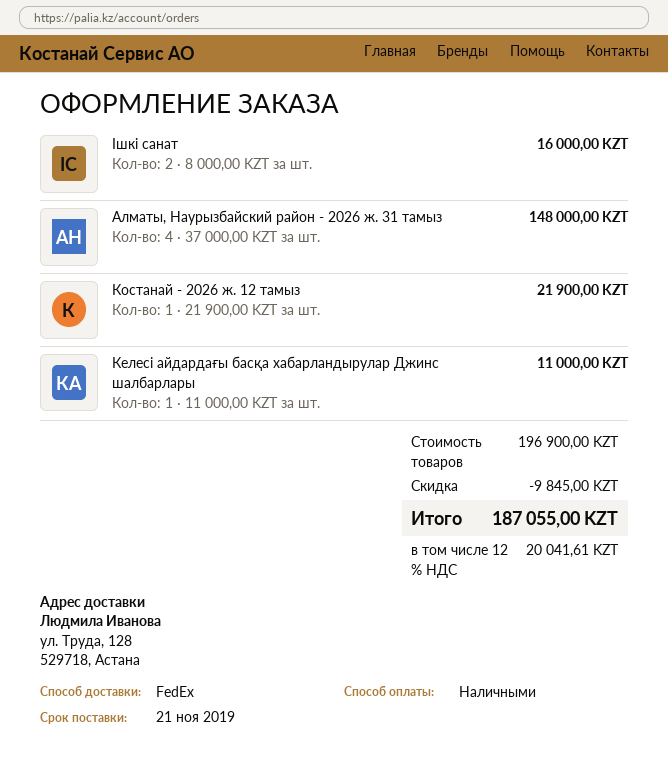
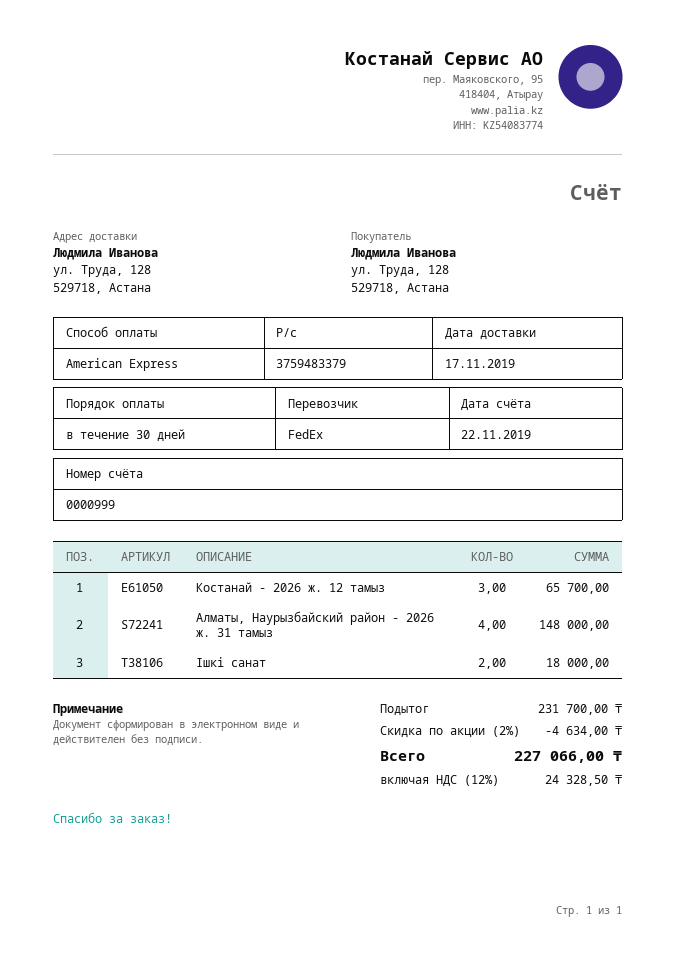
delivery date: 2019-11-21 -> 2019-11-17
payment method: cash -> American Express
Ішкі санат: 2 for 16000.00 -> 2 for 18000.00
Костанай - 2026 ж. 12 тамыз: 1 for 21900.00 -> 3 for 65700.00
Келесі айдардағы басқа хабарландырулар Джинс шалбарлары: 1 for 11000.00 -> none
subtotal: 196900.00 -> 231700.00
discount: 9845.00 -> 4634.00
tax: 12% = 20041.61 -> 12% = 24328.50
total: 187055.00 -> 227066.00

